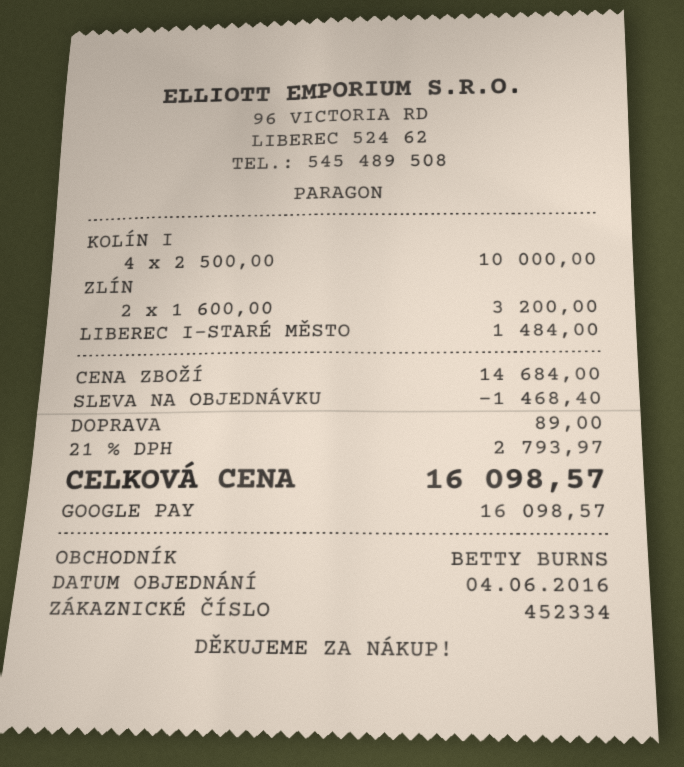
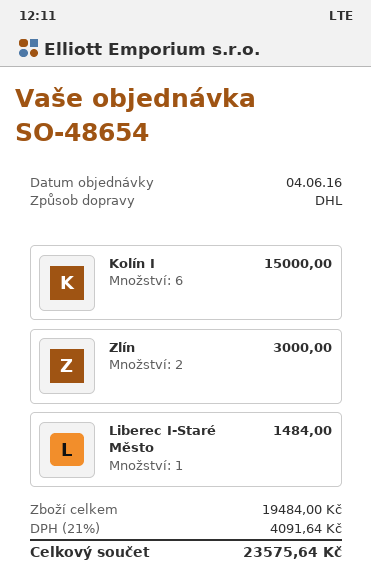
KOLÍN I: 4 for 10000.00 -> 6 for 15000.00
ZLÍN: 2 for 3200.00 -> 2 for 3000.00
subtotal: 14684.00 -> 19484.00
discount: 1468.40 -> none
shipping: 89.00 -> none
tax: 21% = 2793.97 -> 21% = 4091.64
total: 16098.57 -> 23575.64

